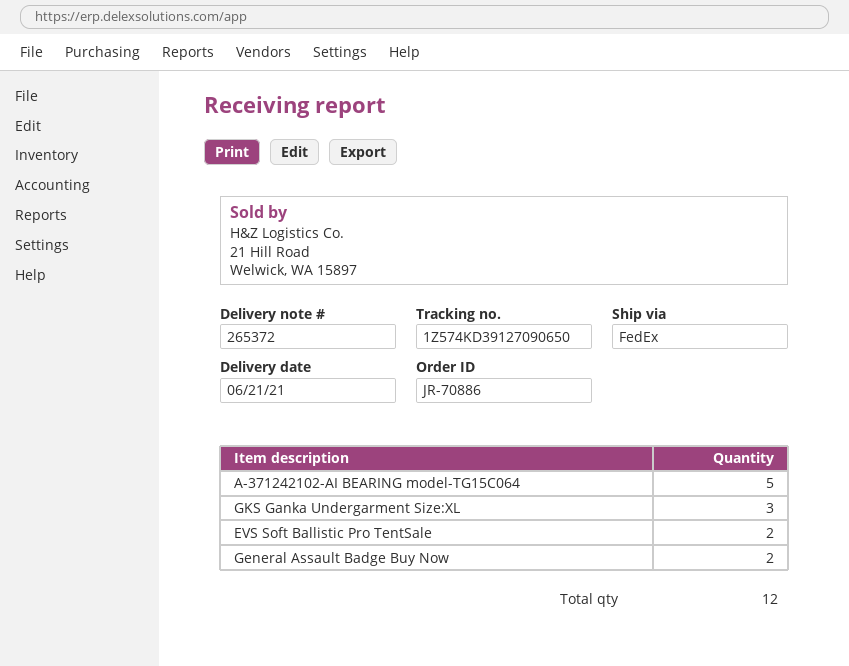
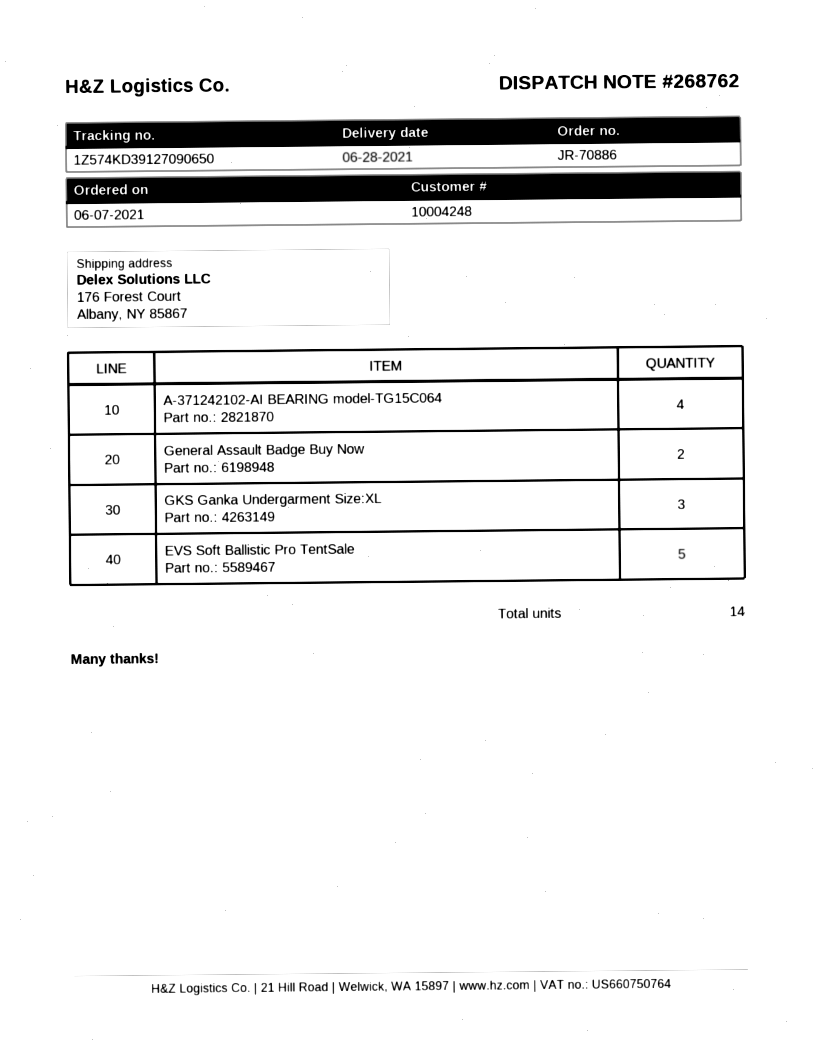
delivery note number: 265372 -> 268762
delivery date: 2021-06-21 -> 2021-06-28
A-371242102-AI BEARING model-TG15C064: 5 -> 4
EVS Soft Ballistic Pro TentSale: 2 -> 5
total quantity: 12 -> 14

